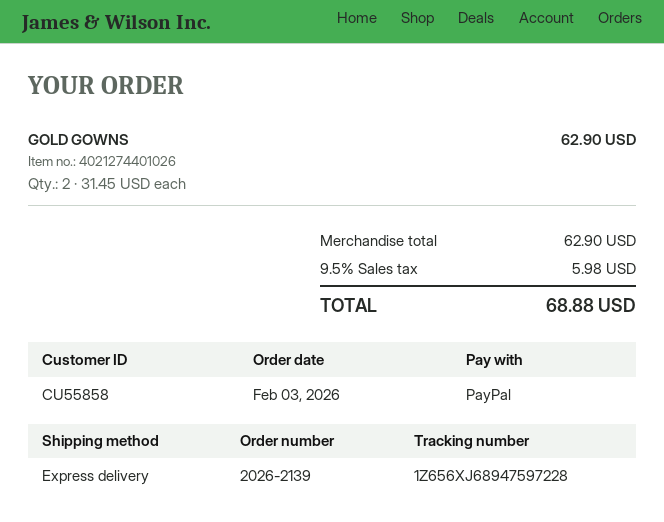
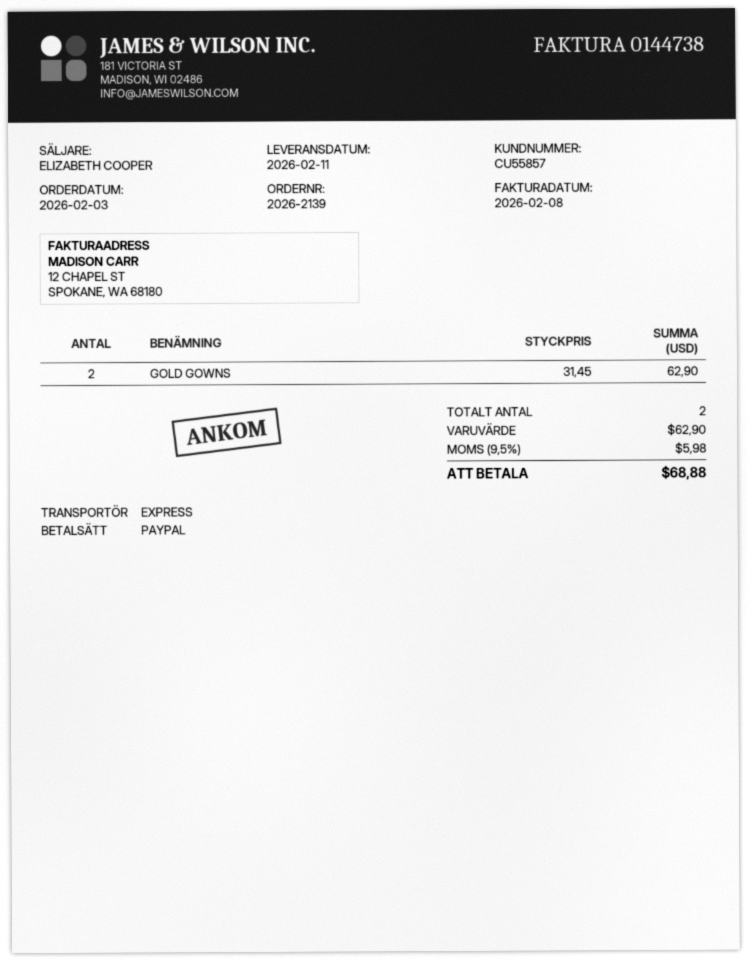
customer number: CU55858 -> CU55857

